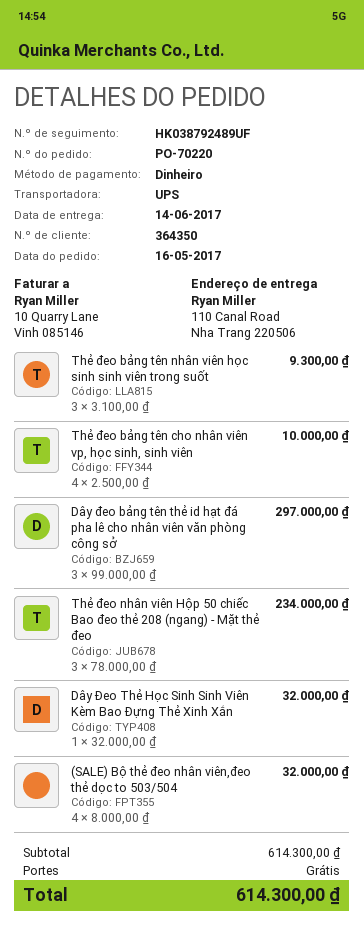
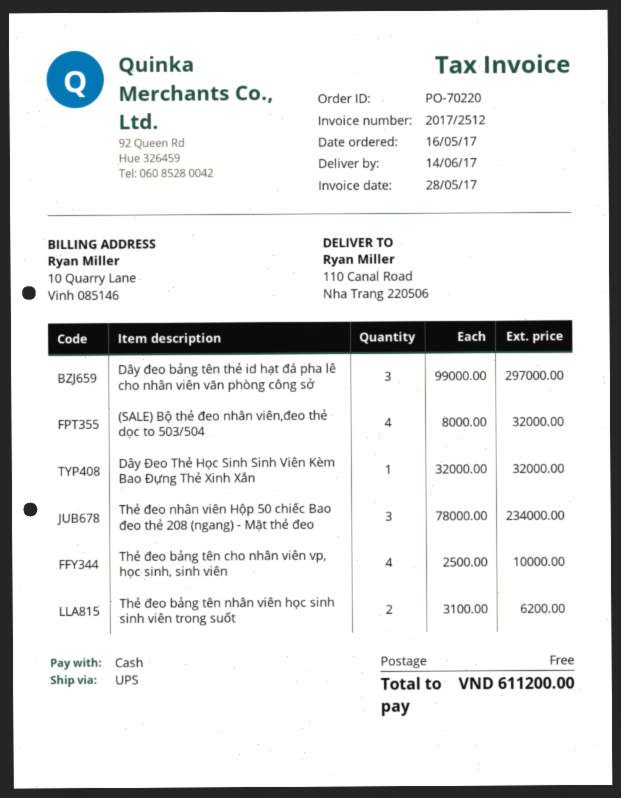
Thẻ đeo bảng tên nhân viên học sinh sinh viên trong suốt: 3 x 3100.00 = 9300.00 -> 2 x 3100.00 = 6200.00
total: 614300.00 -> 611200.00

